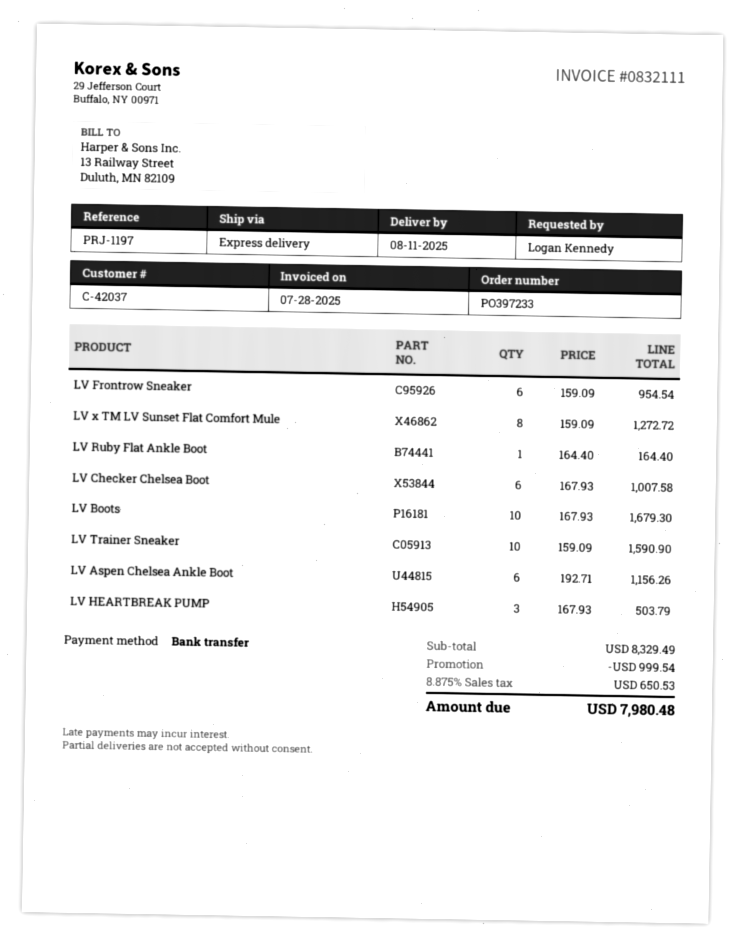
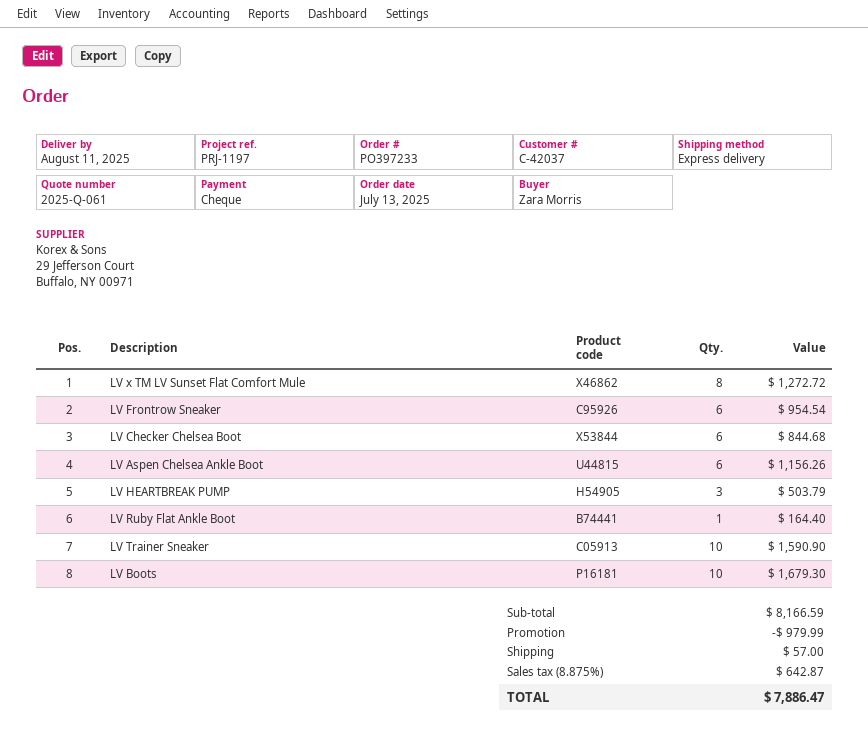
ordered by: Logan Kennedy -> Zara Morris
payment method: bank transfer -> cheque
LV Checker Chelsea Boot: 6 for 1007.58 -> 6 for 844.68
subtotal: 8329.49 -> 8166.59
discount: 999.54 -> 979.99
shipping: none -> 57.00
tax: 8.875% = 650.53 -> 8.875% = 642.87
total: 7980.48 -> 7886.47

